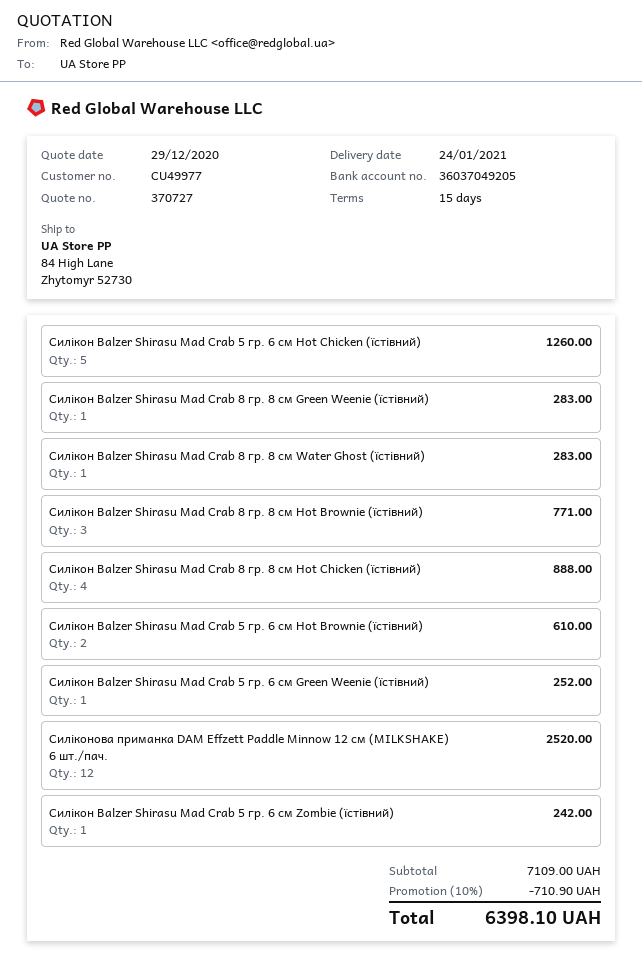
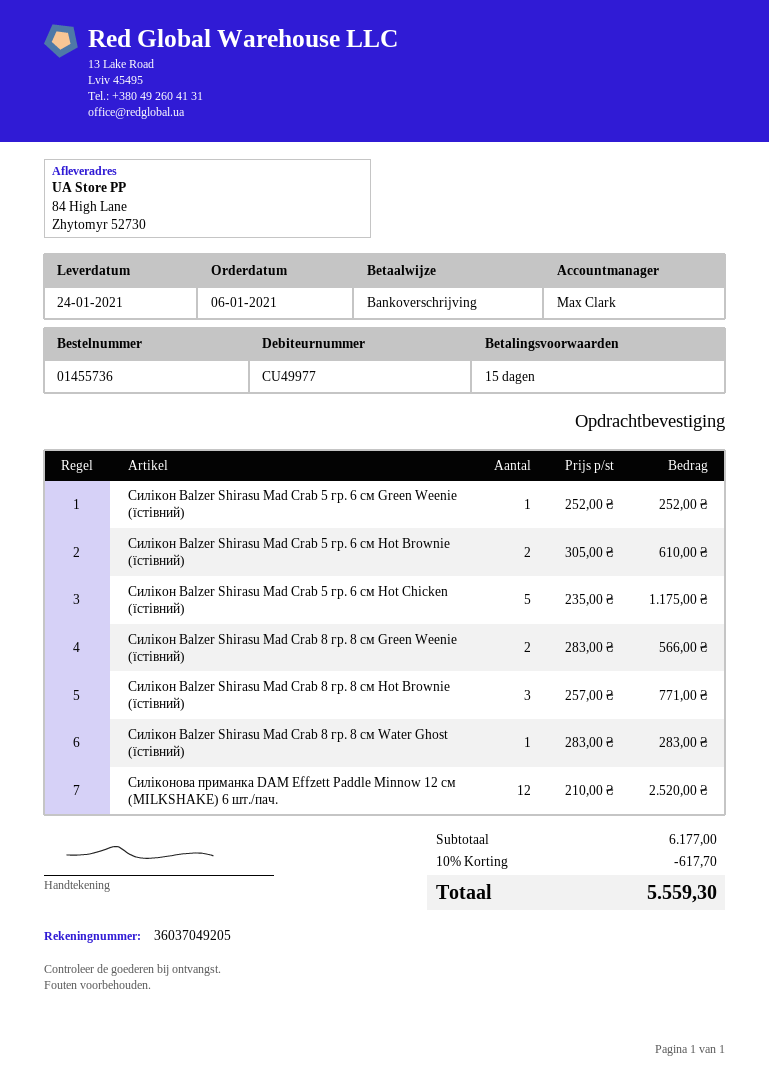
Силікон Balzer Shirasu Mad Crab 5 гр. 6 см Hot Chicken (їстівний): 5 for 1260.00 -> 5 for 1175.00
Силікон Balzer Shirasu Mad Crab 8 гр. 8 см Green Weenie (їстівний): 1 for 283.00 -> 2 for 566.00
Силікон Balzer Shirasu Mad Crab 8 гр. 8 см Hot Chicken (їстівний): 4 for 888.00 -> none
Силікон Balzer Shirasu Mad Crab 5 гр. 6 см Zombie (їстівний): 1 for 242.00 -> none
subtotal: 7109.00 -> 6177.00
discount: 10% = 710.90 -> 10% = 617.70
total: 6398.10 -> 5559.30

